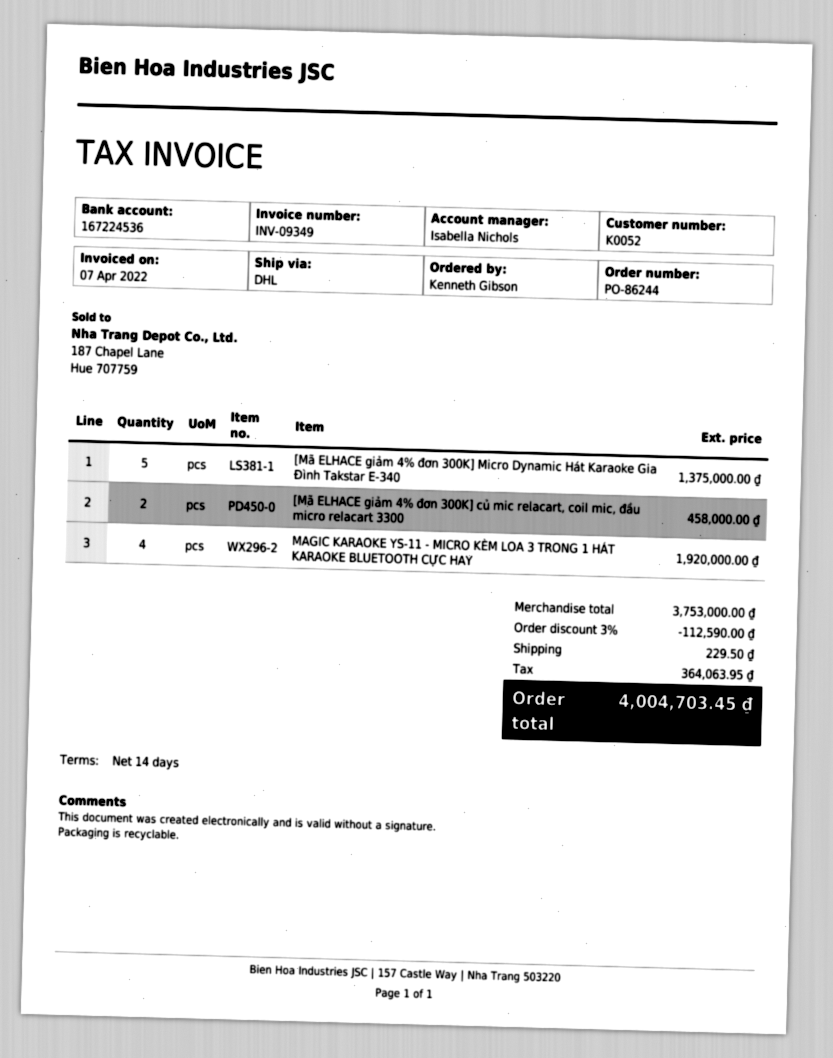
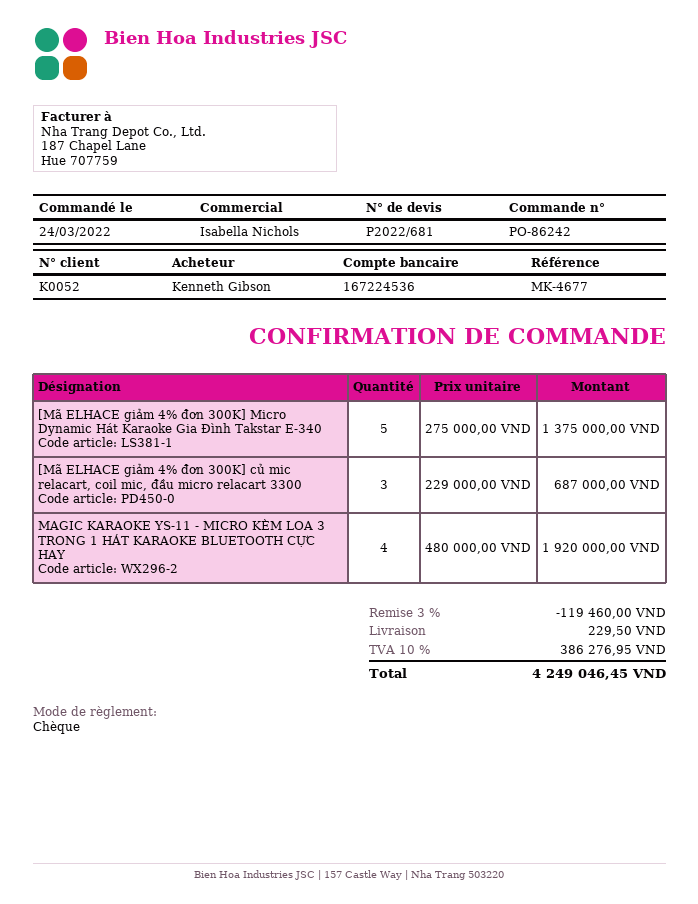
order number: PO-86244 -> PO-86242
[Mã ELHACE giảm 4% đơn 300K] củ mic relacart, coil mic, đầu micro relacart 3300: 2 for 458000.00 -> 3 for 687000.00
discount: 3% = 112590.00 -> 3% = 119460.00
tax: 364063.95 -> 386276.95
total: 4004703.45 -> 4249046.45

